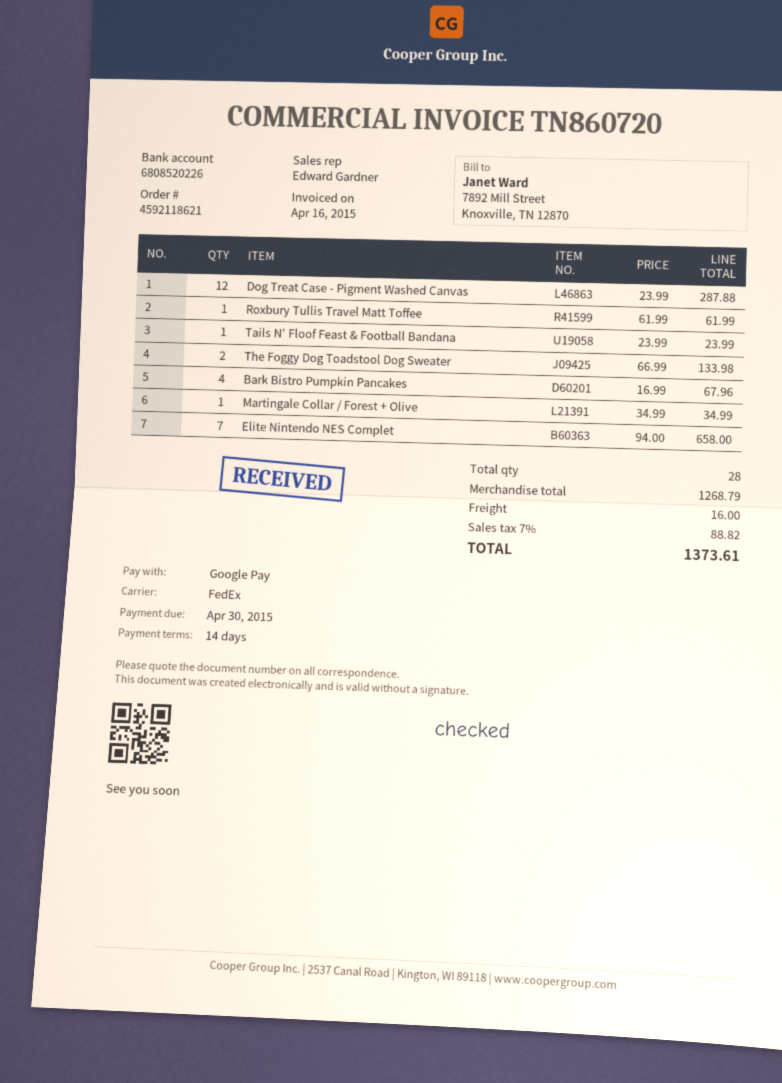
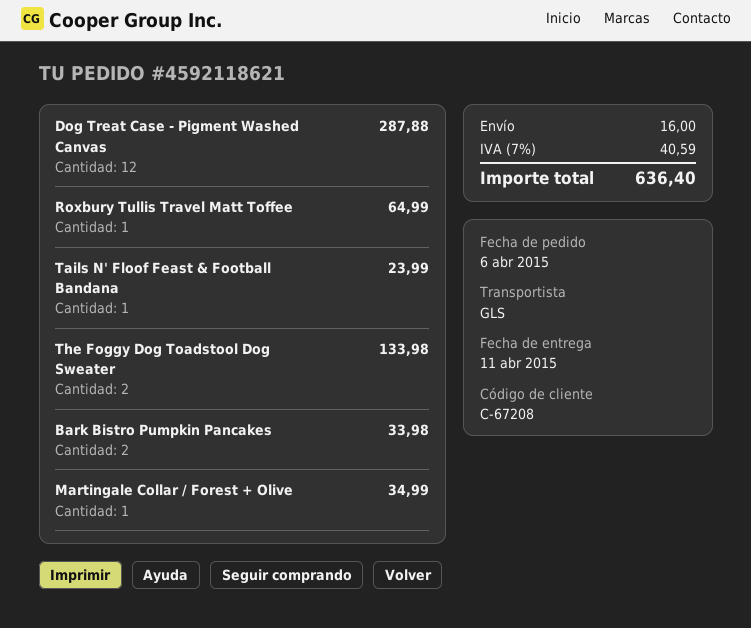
shipping method: FedEx -> GLS
Roxbury Tullis Travel Matt Toffee: 1 for 61.99 -> 1 for 64.99
Bark Bistro Pumpkin Pancakes: 4 for 67.96 -> 2 for 33.98
Elite Nintendo NES Complet: 7 for 658.00 -> none
tax: 7% = 88.82 -> 7% = 40.59
total: 1373.61 -> 636.40

